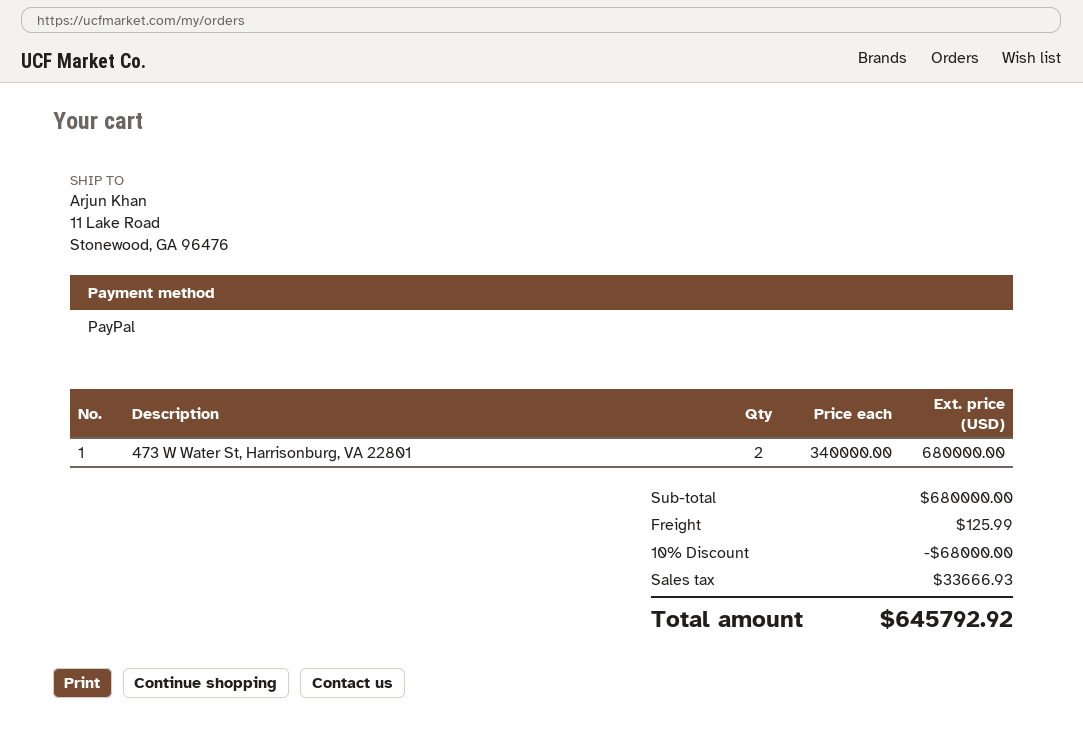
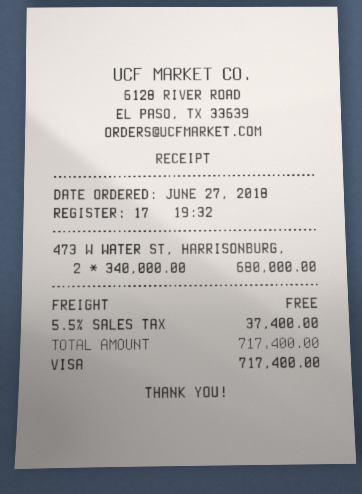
payment method: PayPal -> Visa
discount: 10% = 68000.00 -> none
shipping: 125.99 -> 0.00
tax: 33666.93 -> 37400.00
total: 645792.92 -> 717400.00

